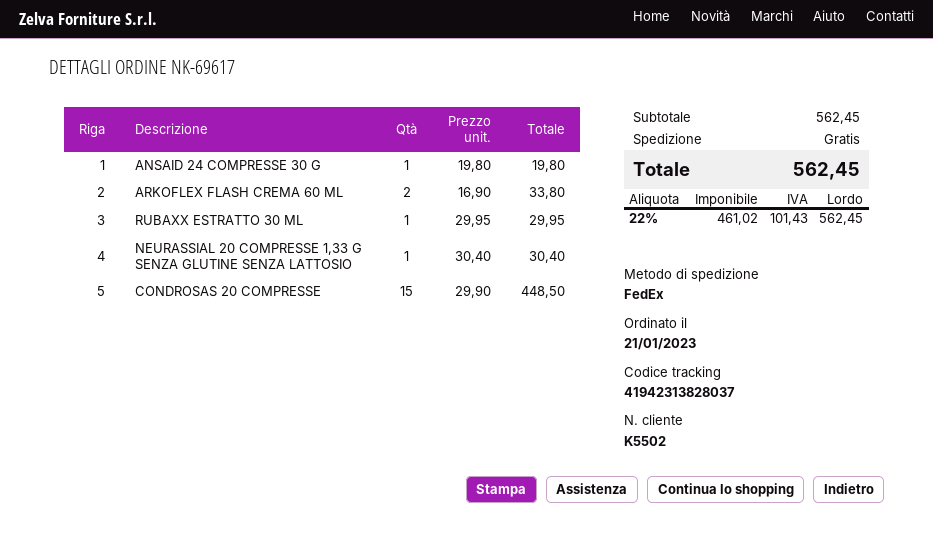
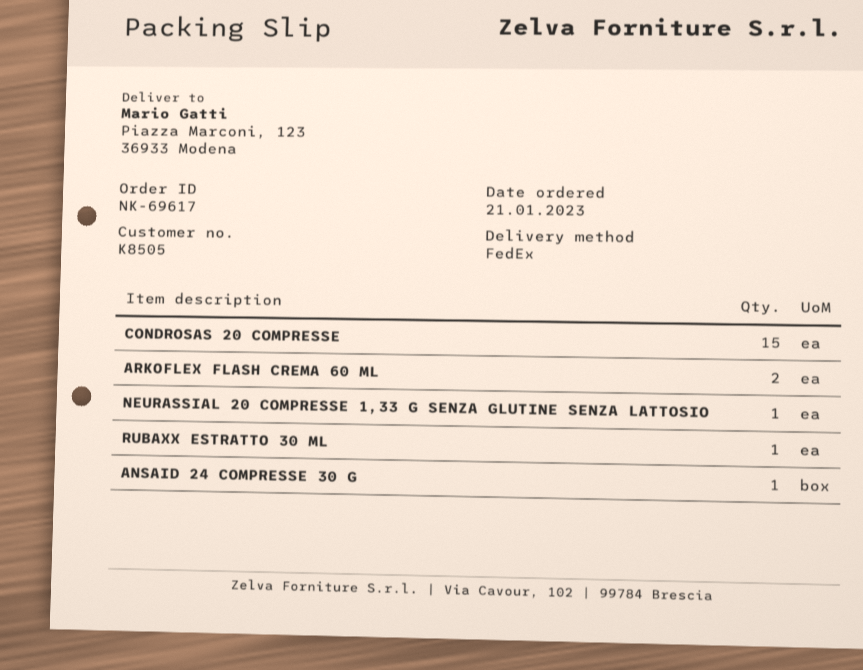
customer number: K5502 -> K8505

